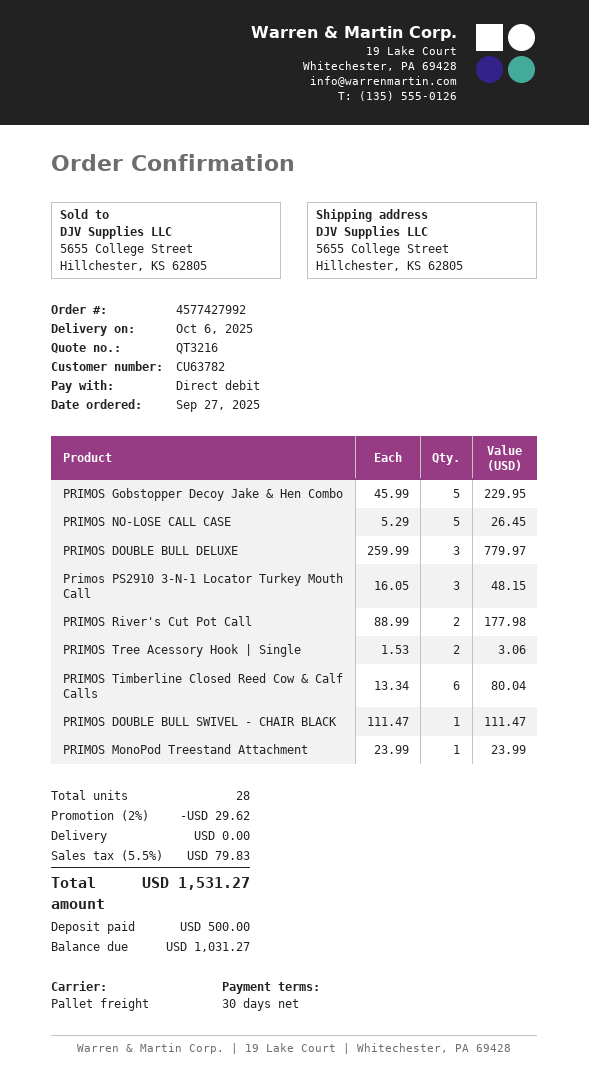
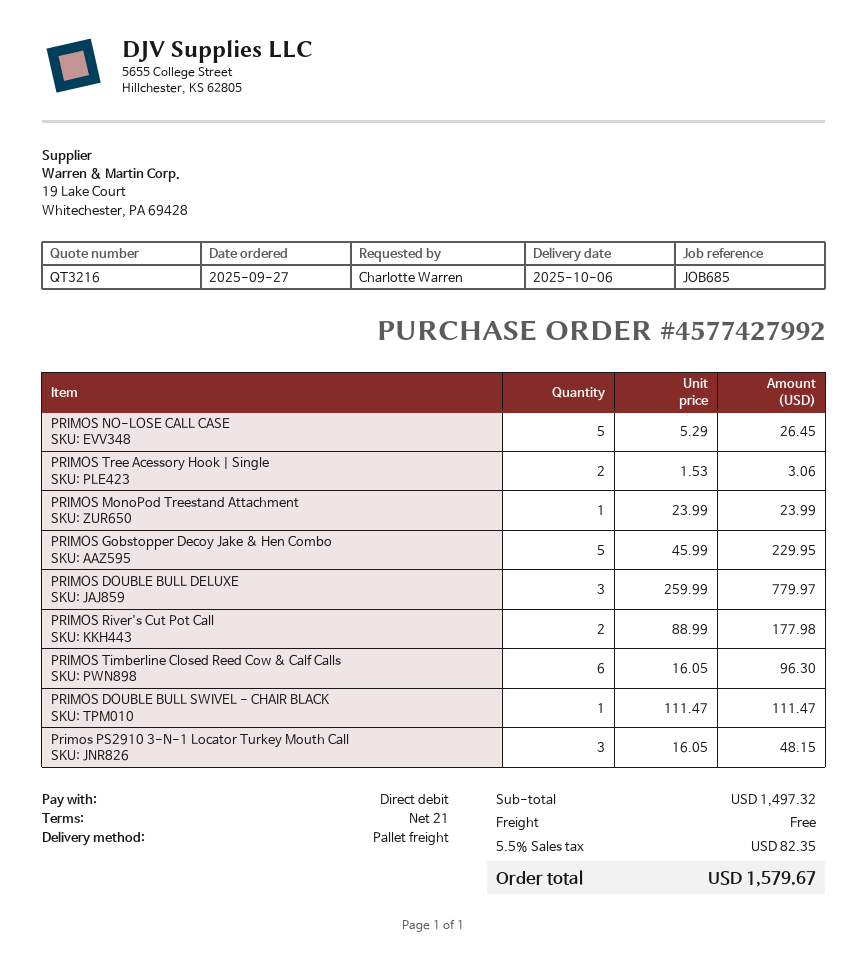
payment terms: 30 days -> 21 days
PRIMOS Timberline Closed Reed Cow & Calf Calls: 6 x 13.34 = 80.04 -> 6 x 16.05 = 96.30
discount: 2% = 29.62 -> none
tax: 5.5% = 79.83 -> 5.5% = 82.35
total: 1531.27 -> 1579.67

